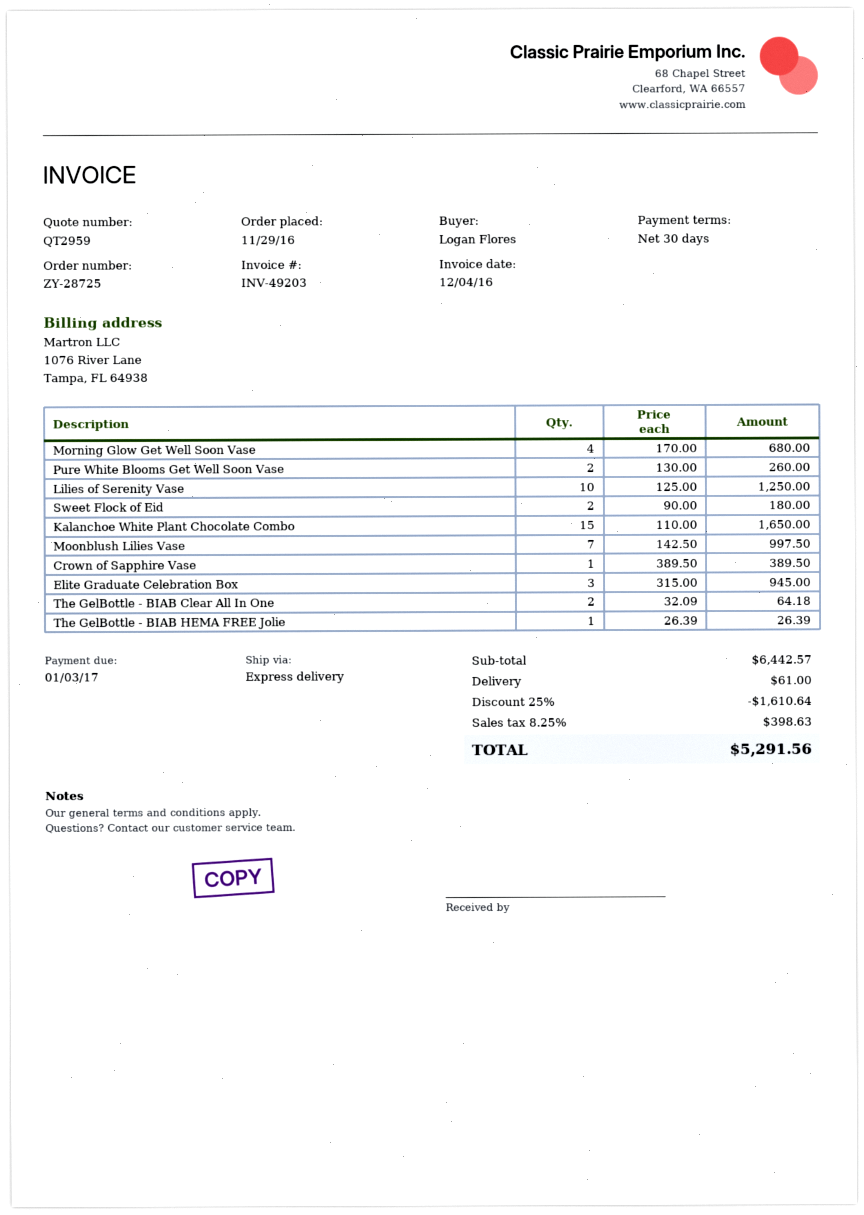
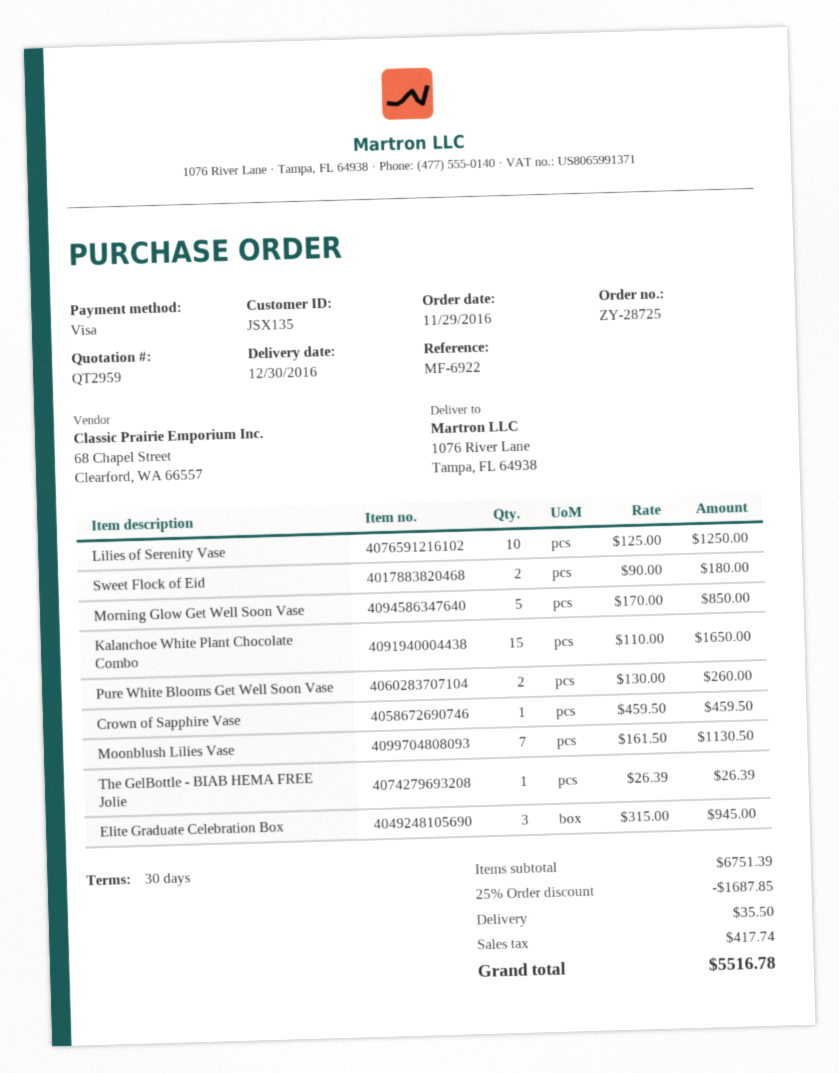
Morning Glow Get Well Soon Vase: 4 x 170.00 = 680.00 -> 5 x 170.00 = 850.00
Moonblush Lilies Vase: 7 x 142.50 = 997.50 -> 7 x 161.50 = 1130.50
Crown of Sapphire Vase: 1 x 389.50 = 389.50 -> 1 x 459.50 = 459.50
The GelBottle - BIAB Clear All In One: 2 x 32.09 = 64.18 -> none
subtotal: 6442.57 -> 6751.39
discount: 25% = 1610.64 -> 25% = 1687.85
shipping: 61.00 -> 35.50
tax: 398.63 -> 417.74
total: 5291.56 -> 5516.78

